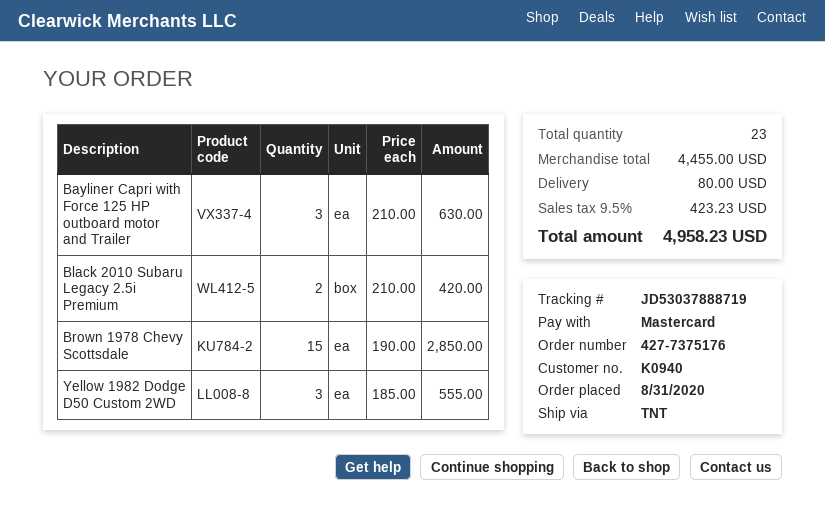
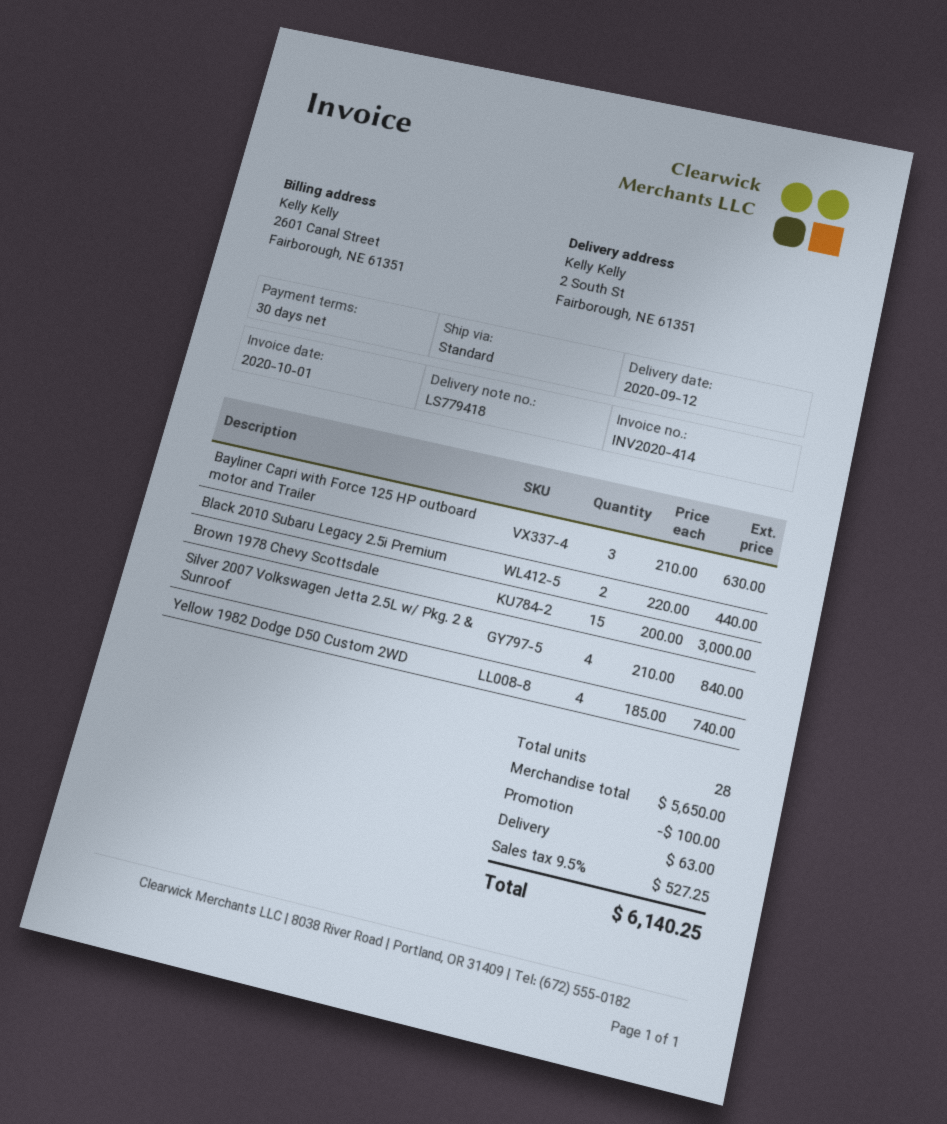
shipping method: TNT -> standard
Black 2010 Subaru Legacy 2.5i Premium: 2 x 210.00 = 420.00 -> 2 x 220.00 = 440.00
Brown 1978 Chevy Scottsdale: 15 x 190.00 = 2850.00 -> 15 x 200.00 = 3000.00
Yellow 1982 Dodge D50 Custom 2WD: 3 x 185.00 = 555.00 -> 4 x 185.00 = 740.00
Silver 2007 Volkswagen Jetta 2.5L w/ Pkg. 2 & Sunroof: none -> 4 x 210.00 = 840.00
total quantity: 23 -> 28
subtotal: 4455.00 -> 5650.00
discount: none -> 100.00
shipping: 80.00 -> 63.00
tax: 9.5% = 423.23 -> 9.5% = 527.25
total: 4958.23 -> 6140.25

